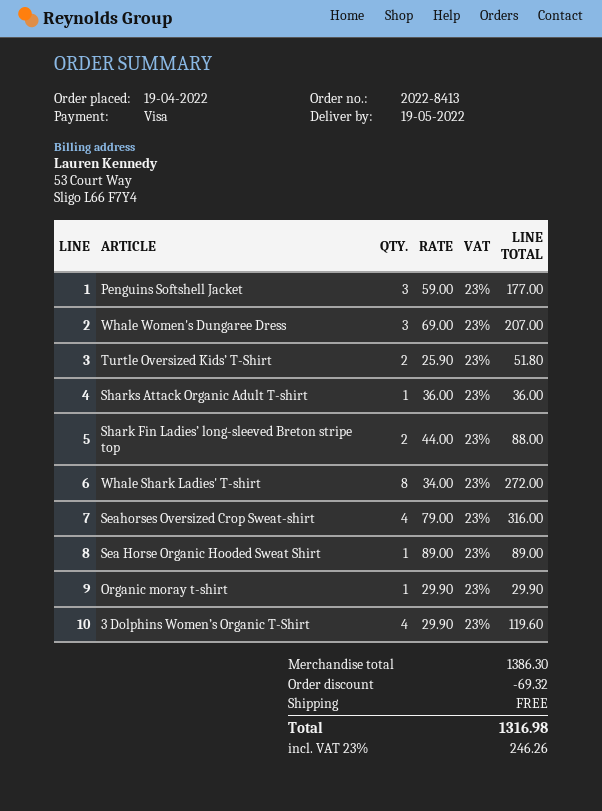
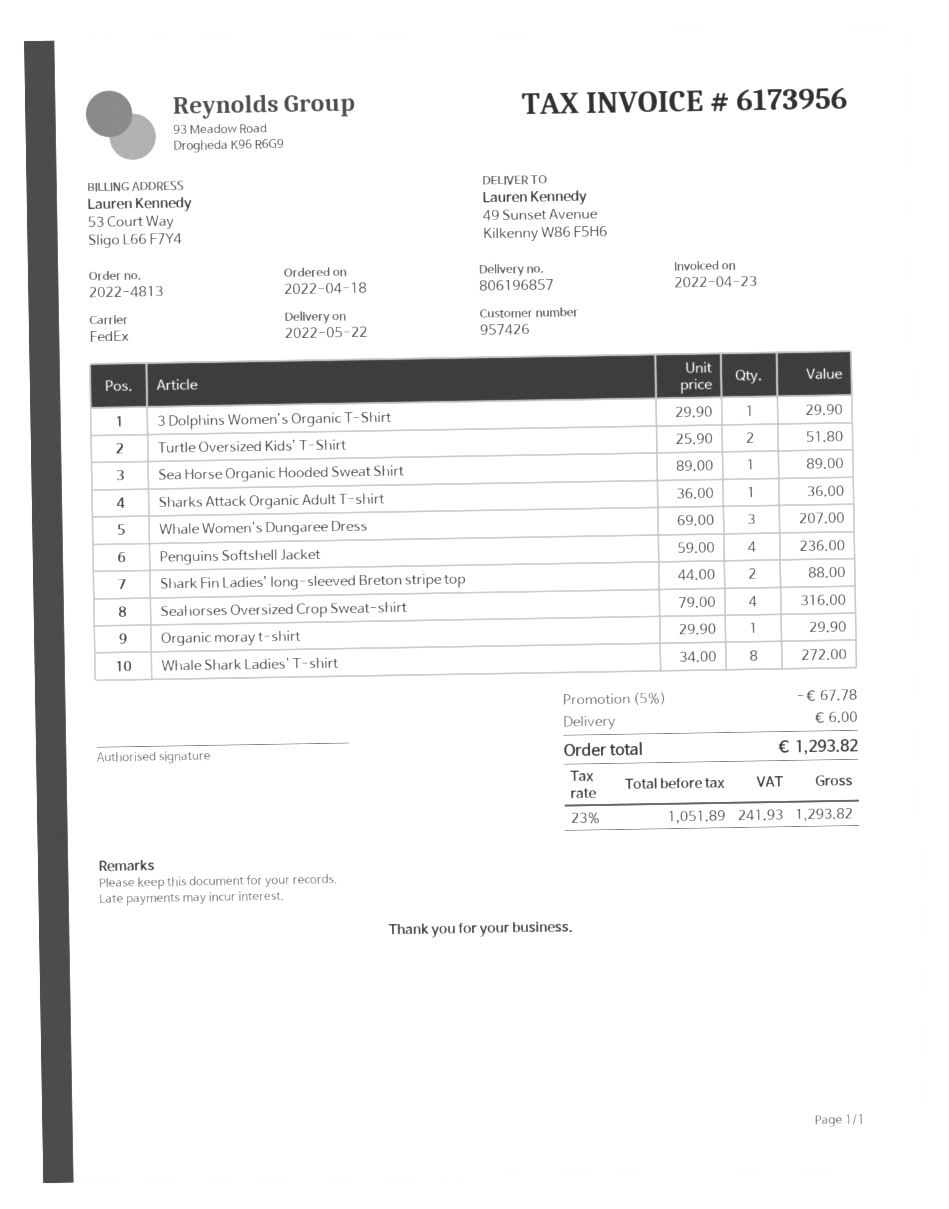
order number: 2022-8413 -> 2022-4813
order date: 2022-04-19 -> 2022-04-18
delivery date: 2022-05-19 -> 2022-05-22
Penguins Softshell Jacket: 3 x 59.00 = 177.00 -> 4 x 59.00 = 236.00
3 Dolphins Women’s Organic T-Shirt: 4 x 29.90 = 119.60 -> 1 x 29.90 = 29.90
discount: 69.32 -> 67.78
shipping: 0.00 -> 6.00
tax: 23% = 246.26 -> 23% = 241.93
total: 1316.98 -> 1293.82

